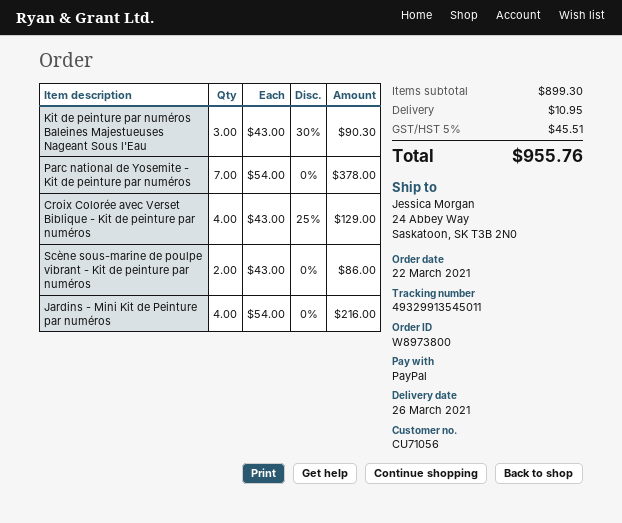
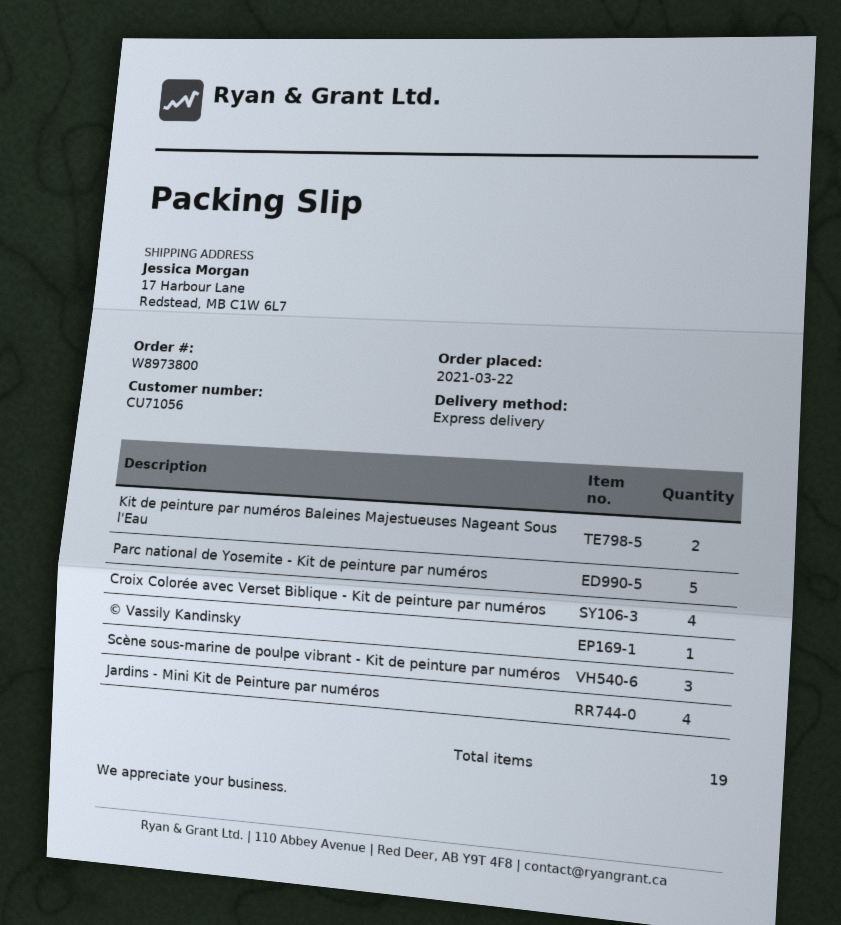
ship to: 24 Abbey Way, Saskatoon, SK T3B 2N0 -> 17 Harbour Lane, Redstead, MB C1W 6L7
Kit de peinture par numéros Baleines Majestueuses Nageant Sous l'Eau: 3 -> 2
Parc national de Yosemite - Kit de peinture par numéros: 7 -> 5
Scène sous-marine de poulpe vibrant - Kit de peinture par numéros: 2 -> 3
© Vassily Kandinsky: none -> 1

